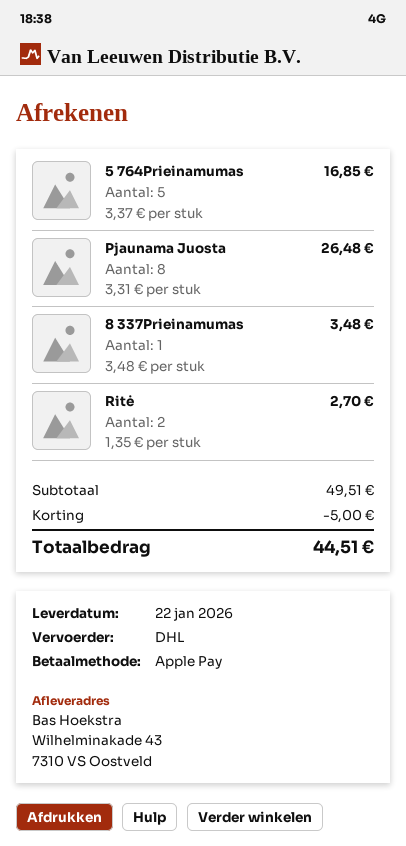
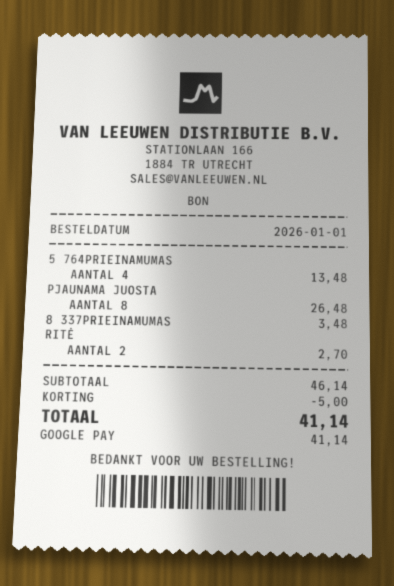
payment method: Apple Pay -> Google Pay
5 764Prieinamumas: 5 for 16.85 -> 4 for 13.48
subtotal: 49.51 -> 46.14
total: 44.51 -> 41.14

